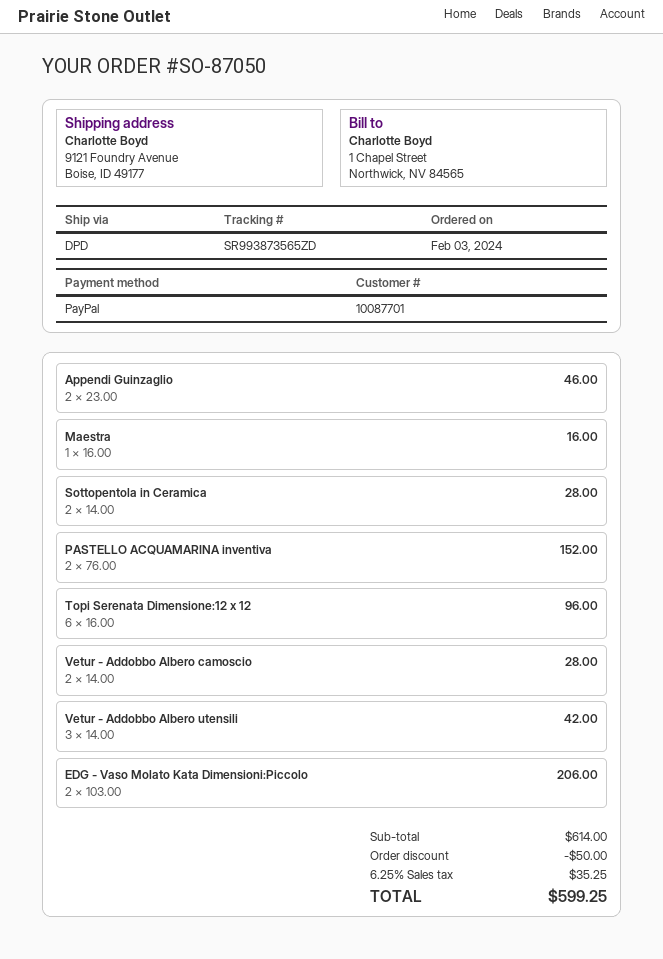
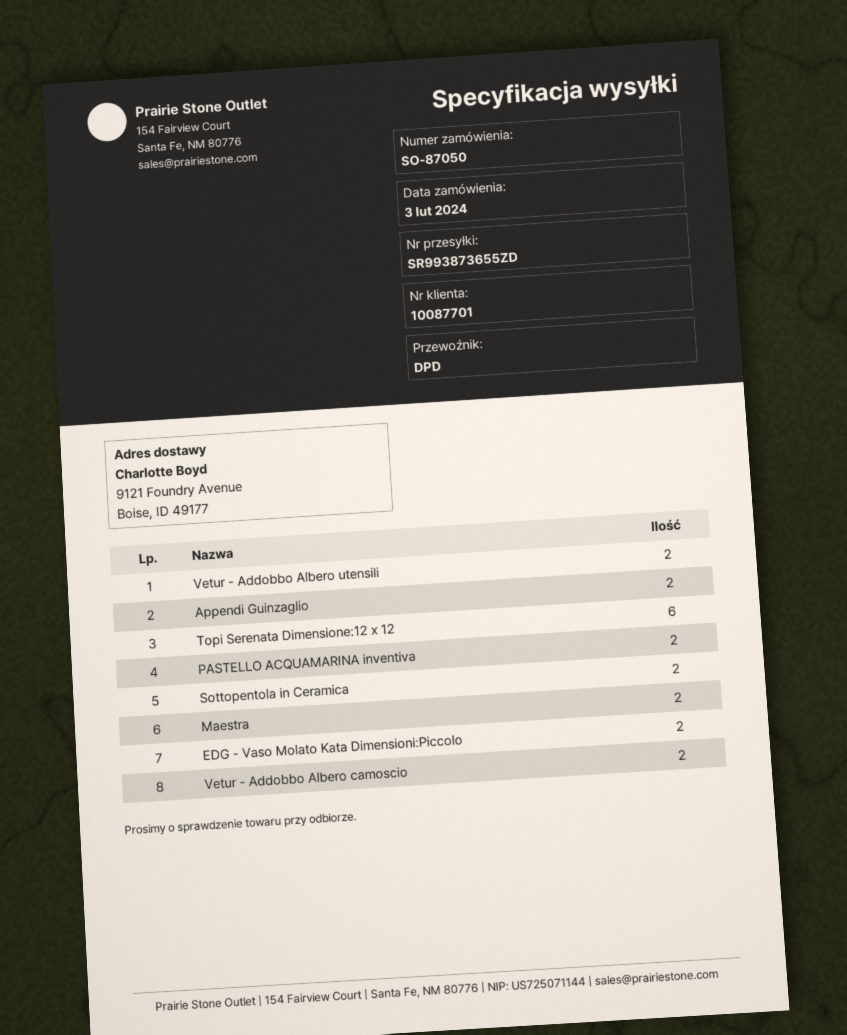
tracking number: SR993873565ZD -> SR993873655ZD
Maestra: 1 -> 2
Vetur - Addobbo Albero utensili: 3 -> 2

